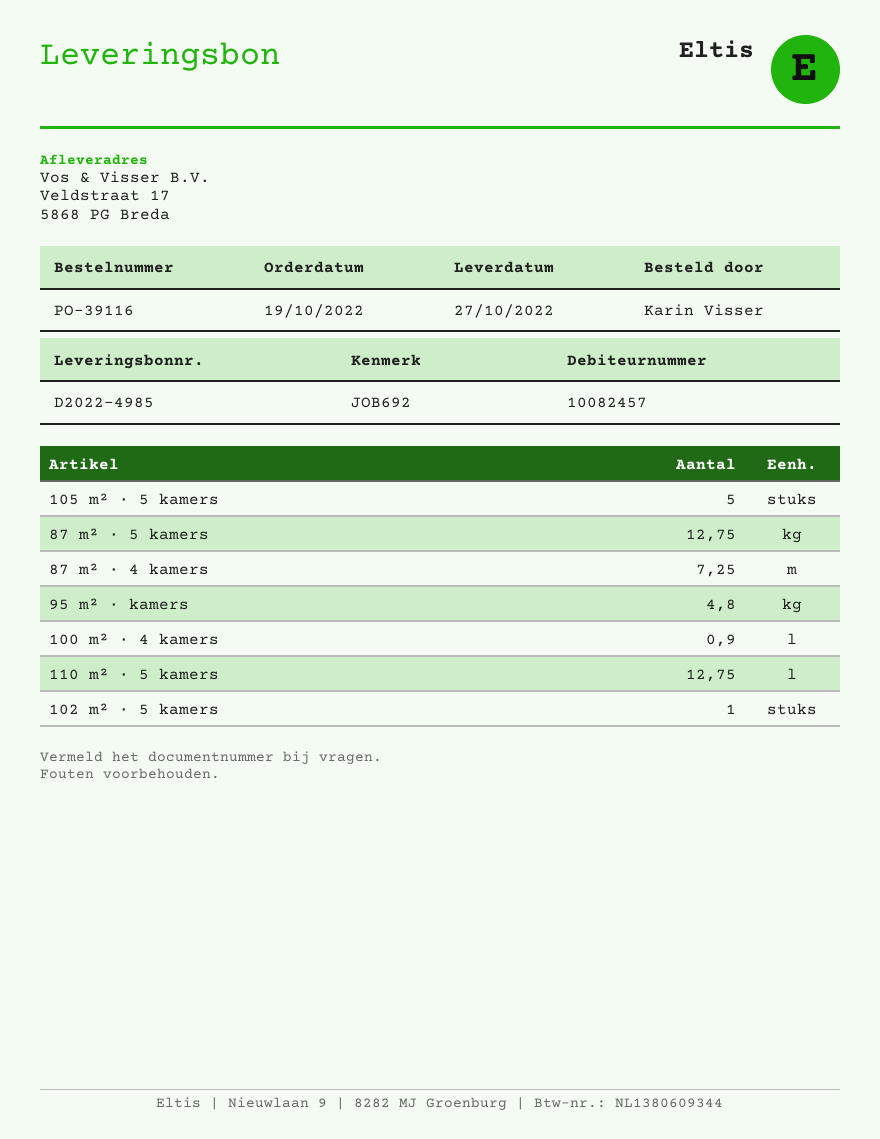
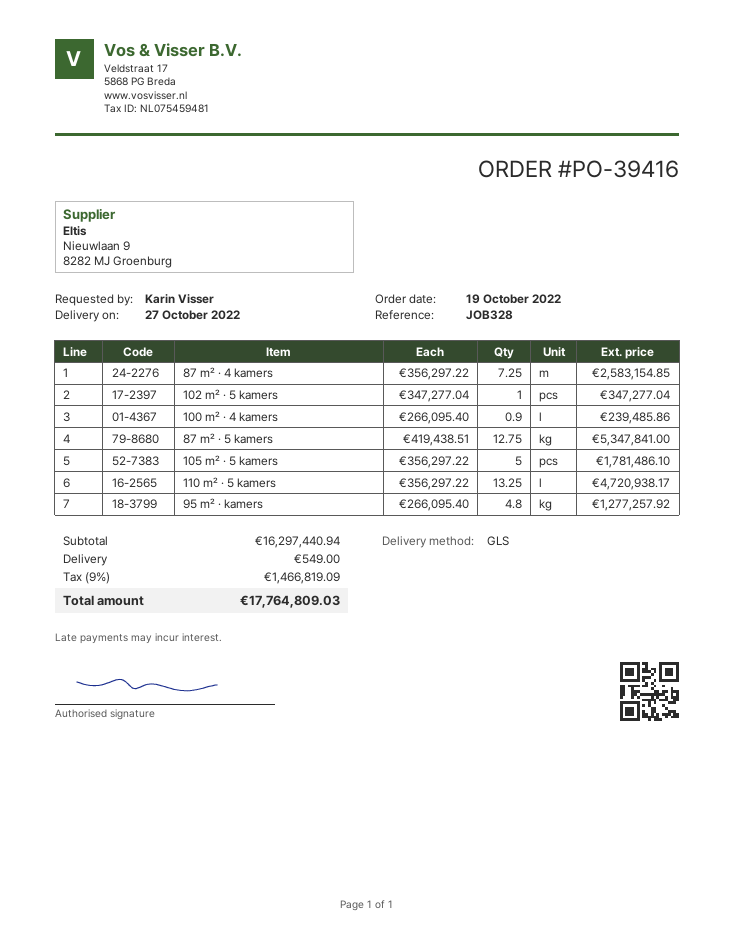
order number: PO-39116 -> PO-39416
reference: JOB692 -> JOB328
110 m² · 5 kamers: 12.75 -> 13.25

